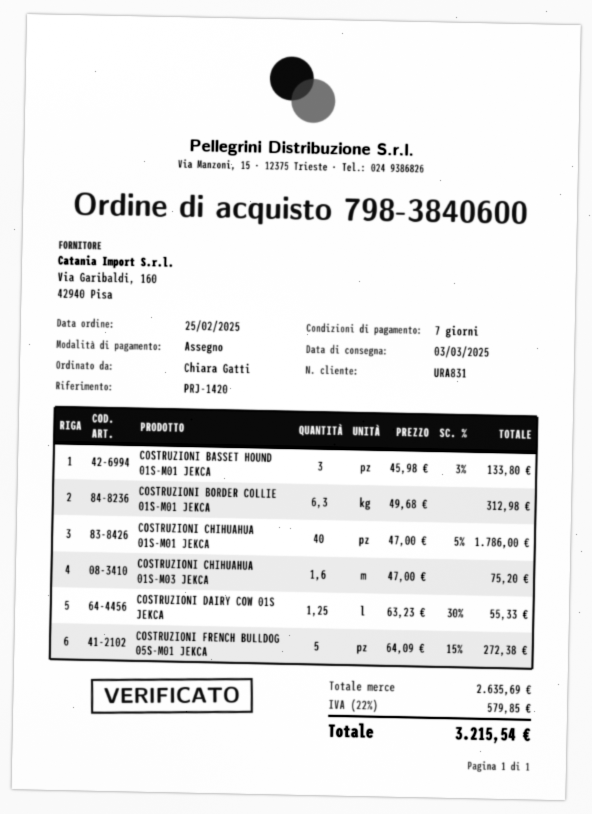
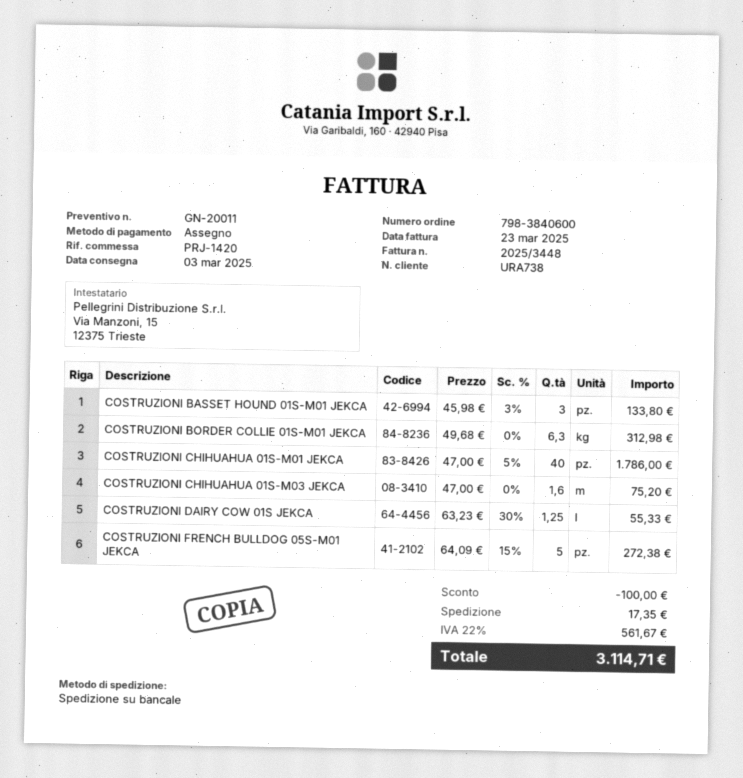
customer number: URA831 -> URA738
discount: none -> 100.00
shipping: none -> 17.35
tax: 22% = 579.85 -> 22% = 561.67
total: 3215.54 -> 3114.71

